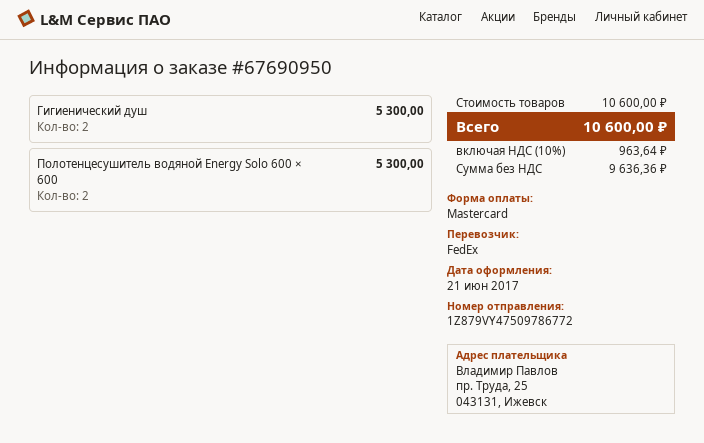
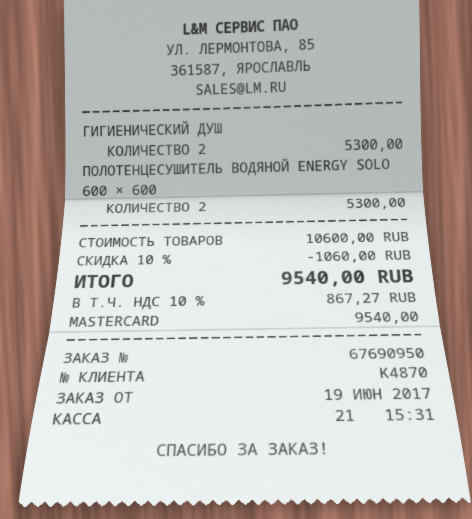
order date: 2017-06-21 -> 2017-06-19
discount: none -> 10% = 1060.00
tax: 10% = 963.64 -> 10% = 867.27
total: 10600.00 -> 9540.00

